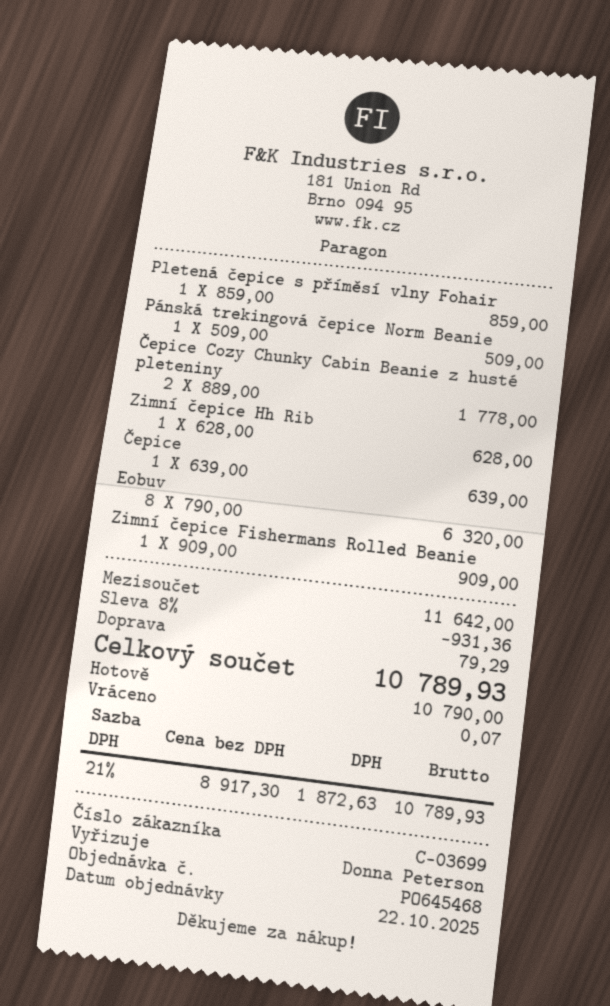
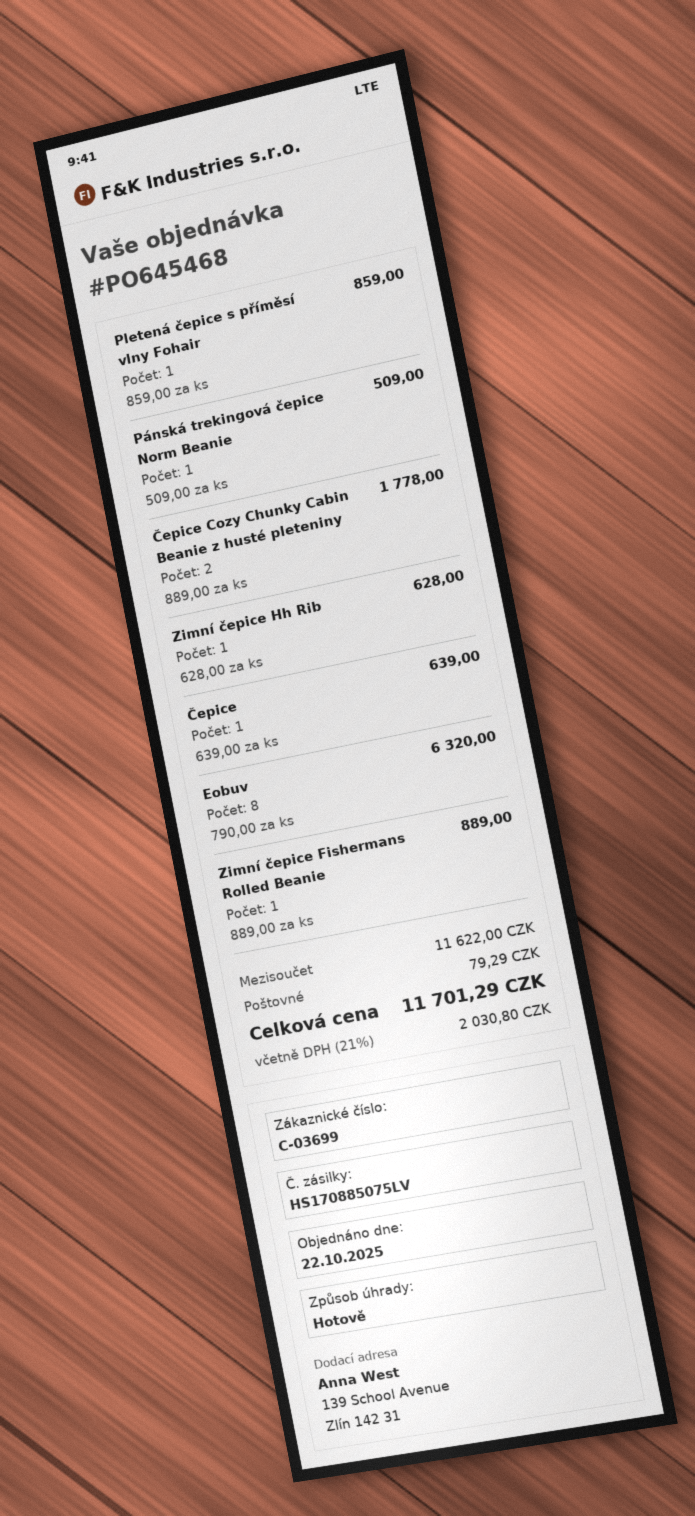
Zimní čepice Fishermans Rolled Beanie: 1 x 909.00 = 909.00 -> 1 x 889.00 = 889.00
subtotal: 11642.00 -> 11622.00
discount: 8% = 931.36 -> none
tax: 21% = 1872.63 -> 21% = 2030.80
total: 10789.93 -> 11701.29

